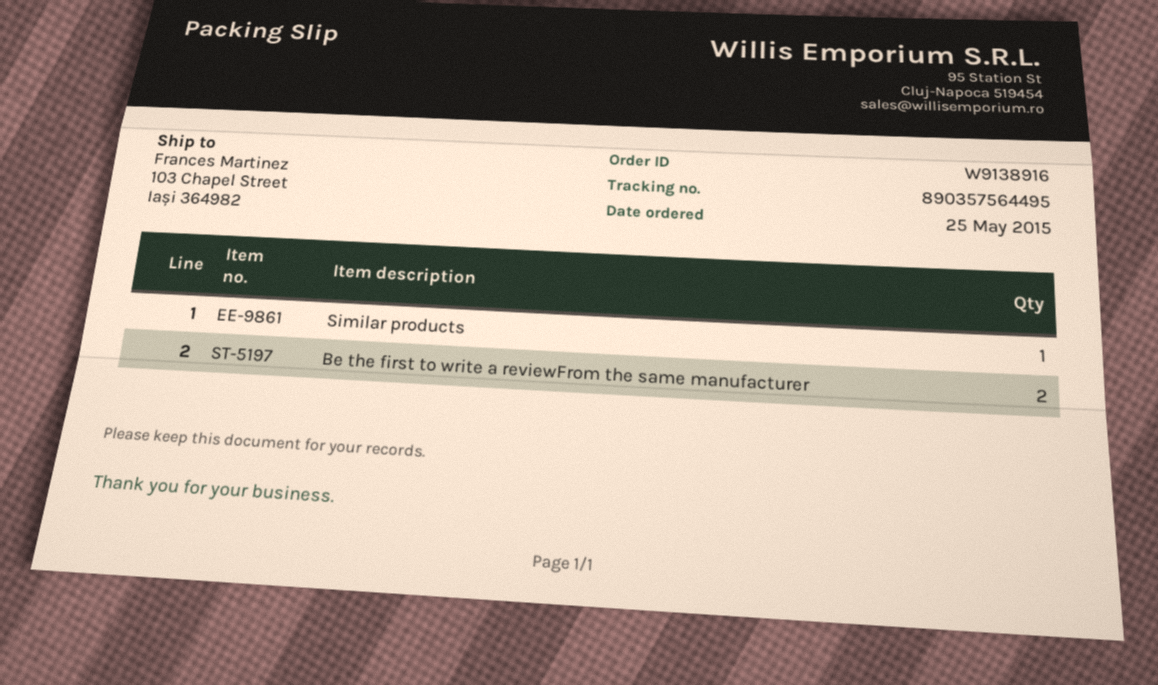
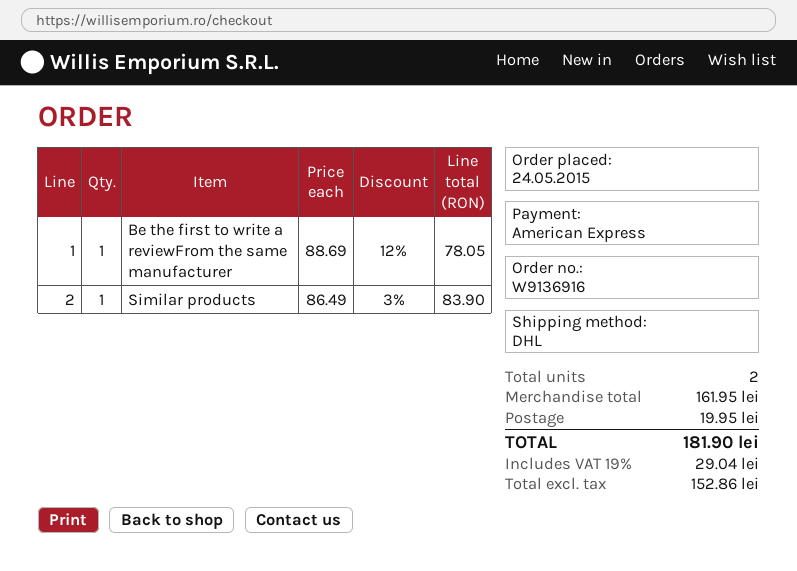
order number: W9138916 -> W9136916
order date: 2015-05-25 -> 2015-05-24
Be the first to write a reviewFrom the same manufacturer: 2 -> 1

